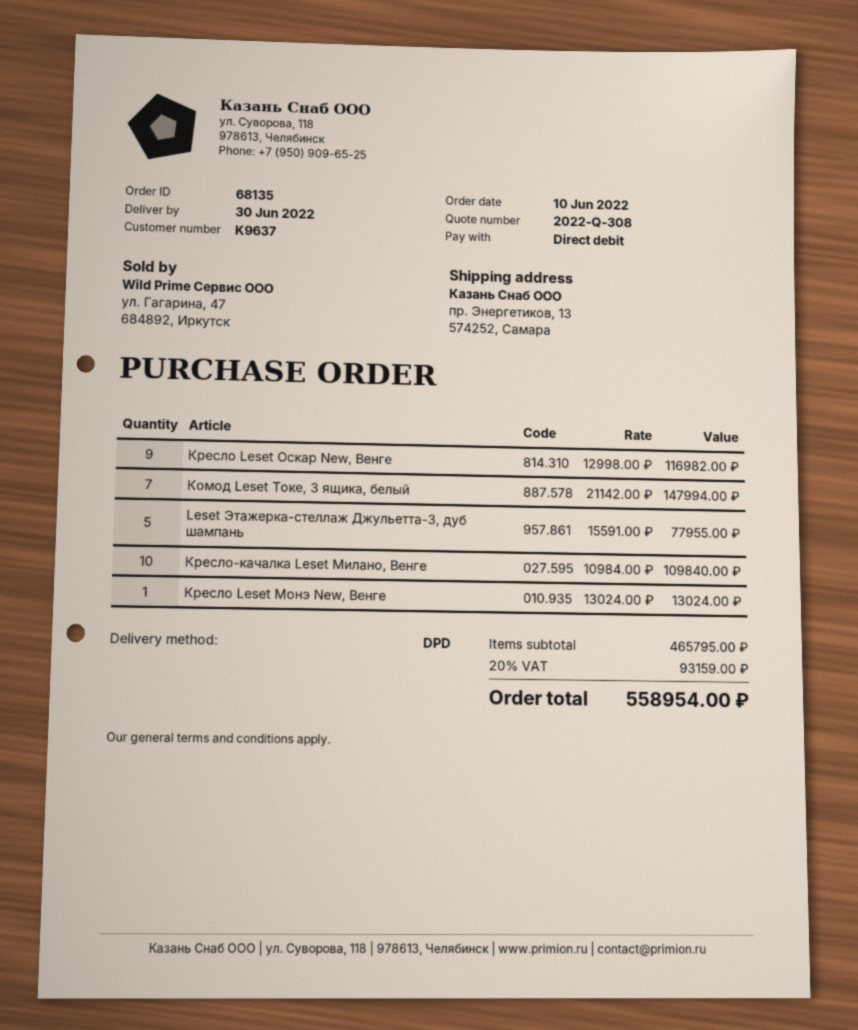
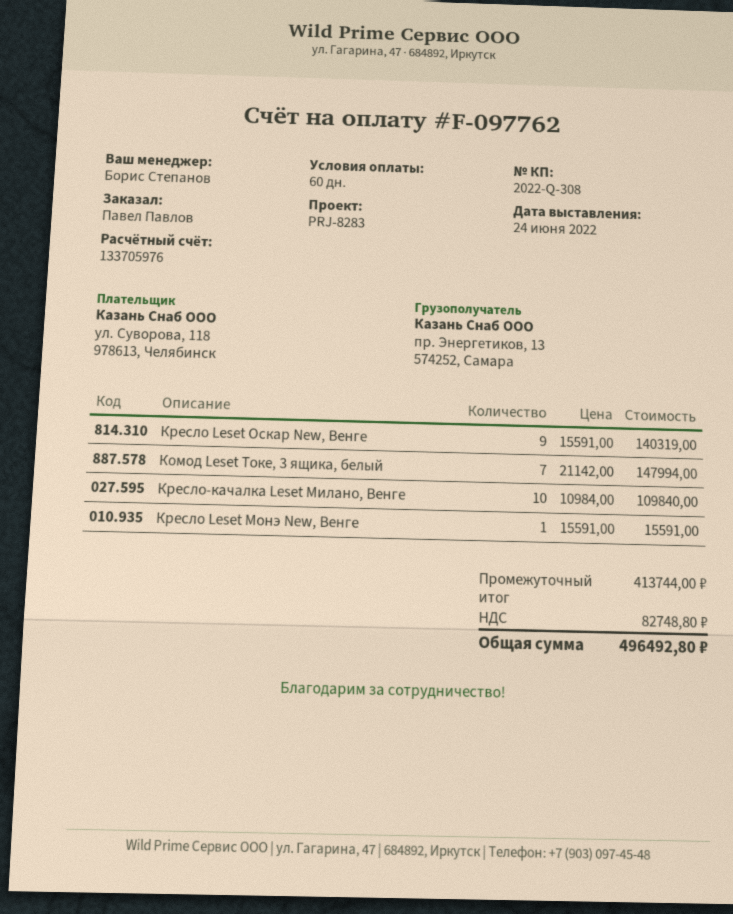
Кресло Leset Оскар New, Венге: 9 x 12998.00 = 116982.00 -> 9 x 15591.00 = 140319.00
Leset Этажерка-стеллаж Джульетта-3, дуб шампань: 5 x 15591.00 = 77955.00 -> none
Кресло Leset Монэ New, Венге: 1 x 13024.00 = 13024.00 -> 1 x 15591.00 = 15591.00
subtotal: 465795.00 -> 413744.00
tax: 93159.00 -> 82748.80
total: 558954.00 -> 496492.80

